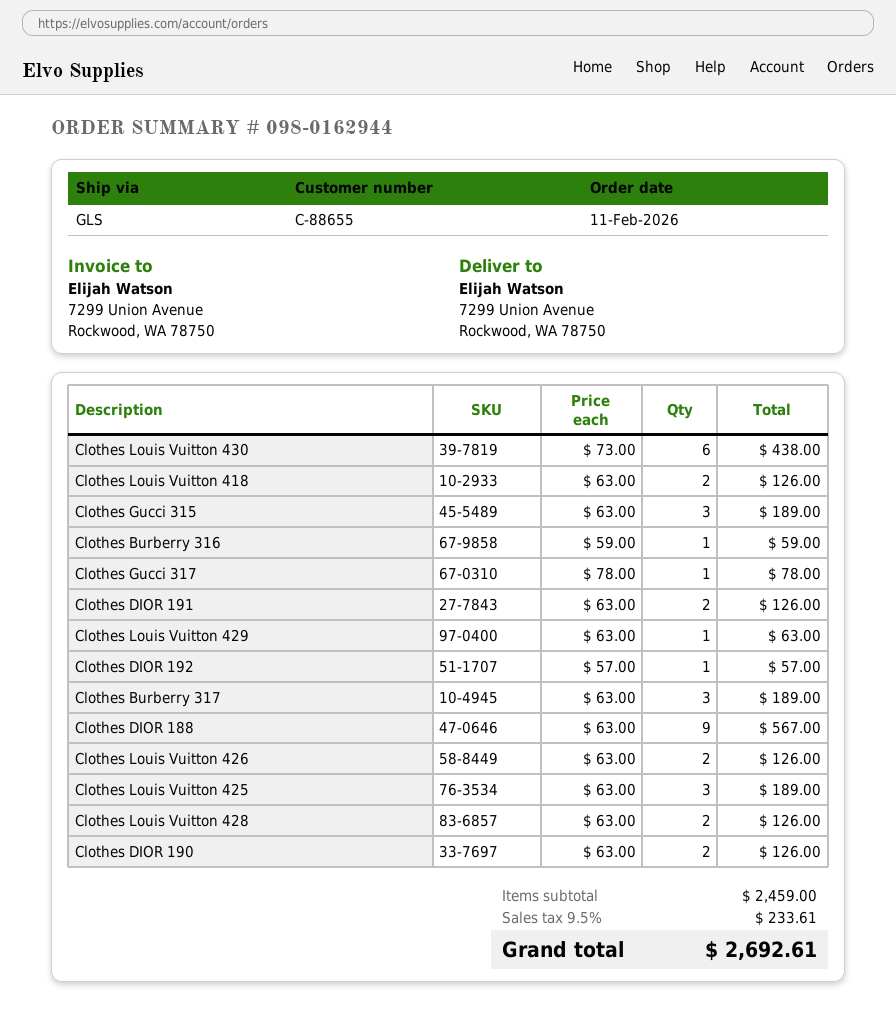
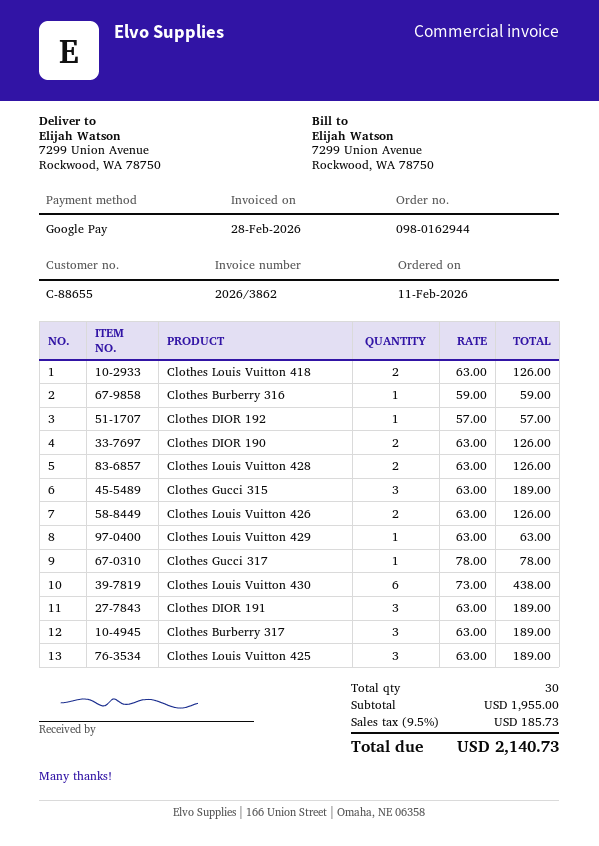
Clothes DIOR 191: 2 x 63.00 = 126.00 -> 3 x 63.00 = 189.00
Clothes DIOR 188: 9 x 63.00 = 567.00 -> none
subtotal: 2459.00 -> 1955.00
tax: 9.5% = 233.61 -> 9.5% = 185.73
total: 2692.61 -> 2140.73

